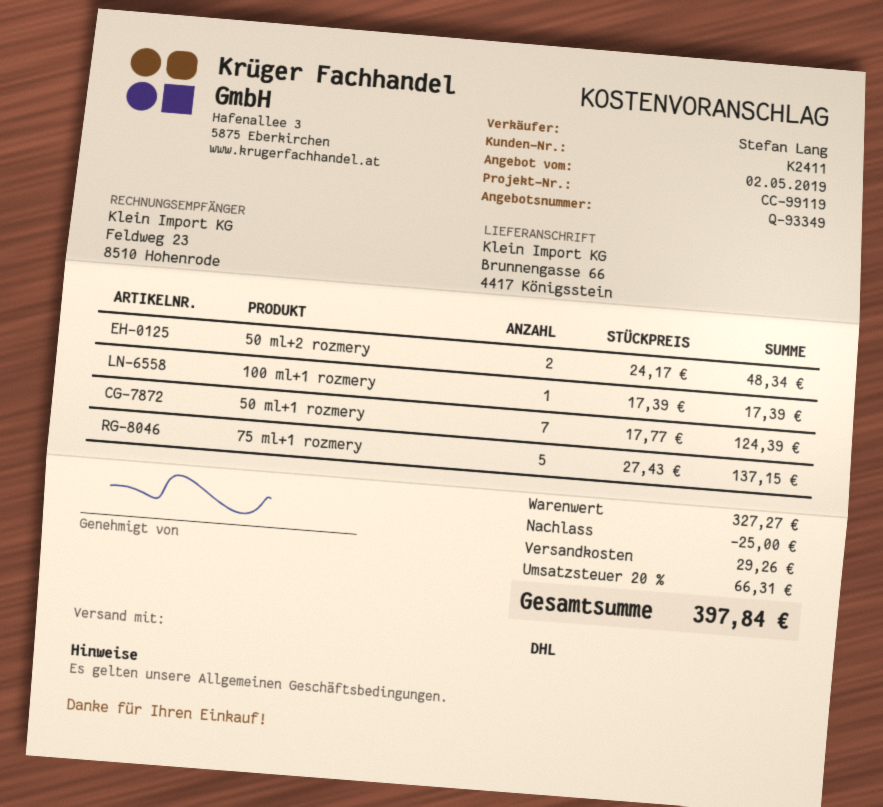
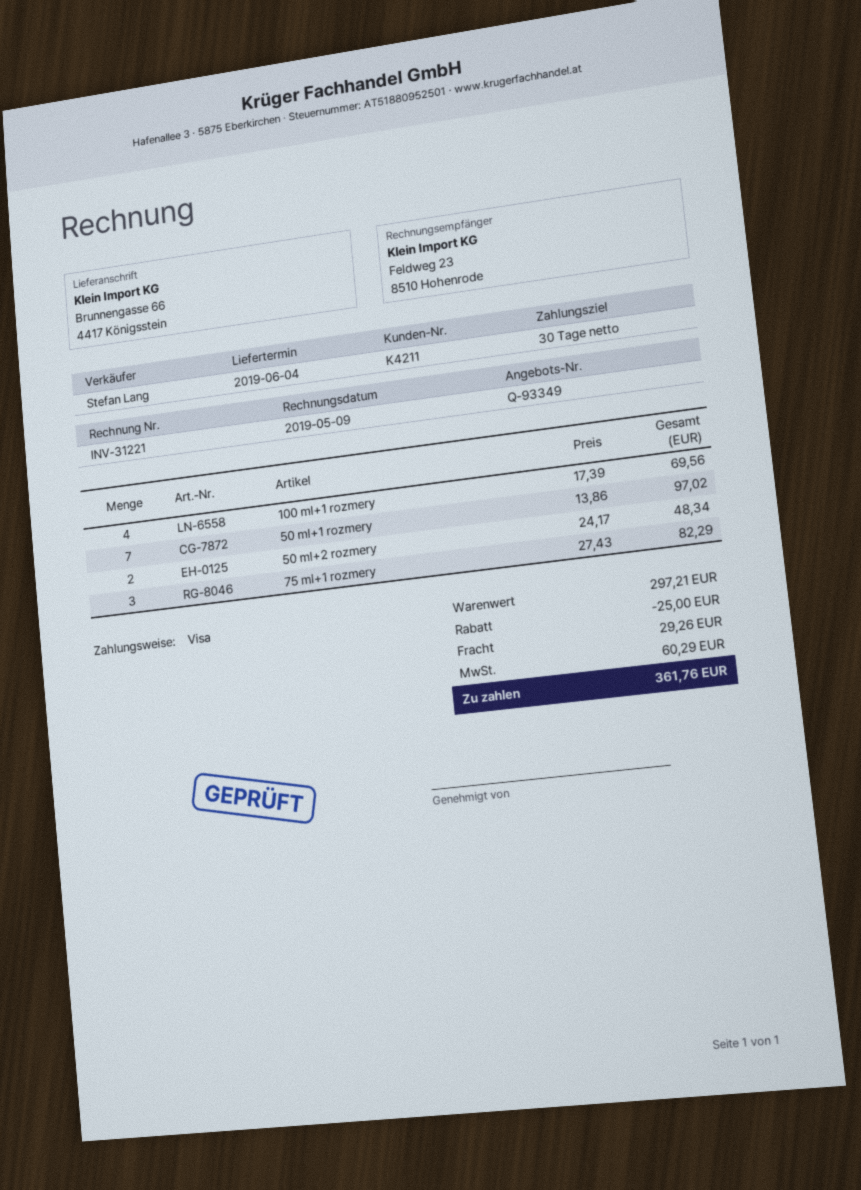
customer number: K2411 -> K4211
100 ml+1 rozmery: 1 x 17.39 = 17.39 -> 4 x 17.39 = 69.56
50 ml+1 rozmery: 7 x 17.77 = 124.39 -> 7 x 13.86 = 97.02
75 ml+1 rozmery: 5 x 27.43 = 137.15 -> 3 x 27.43 = 82.29
subtotal: 327.27 -> 297.21
tax: 66.31 -> 60.29
total: 397.84 -> 361.76

